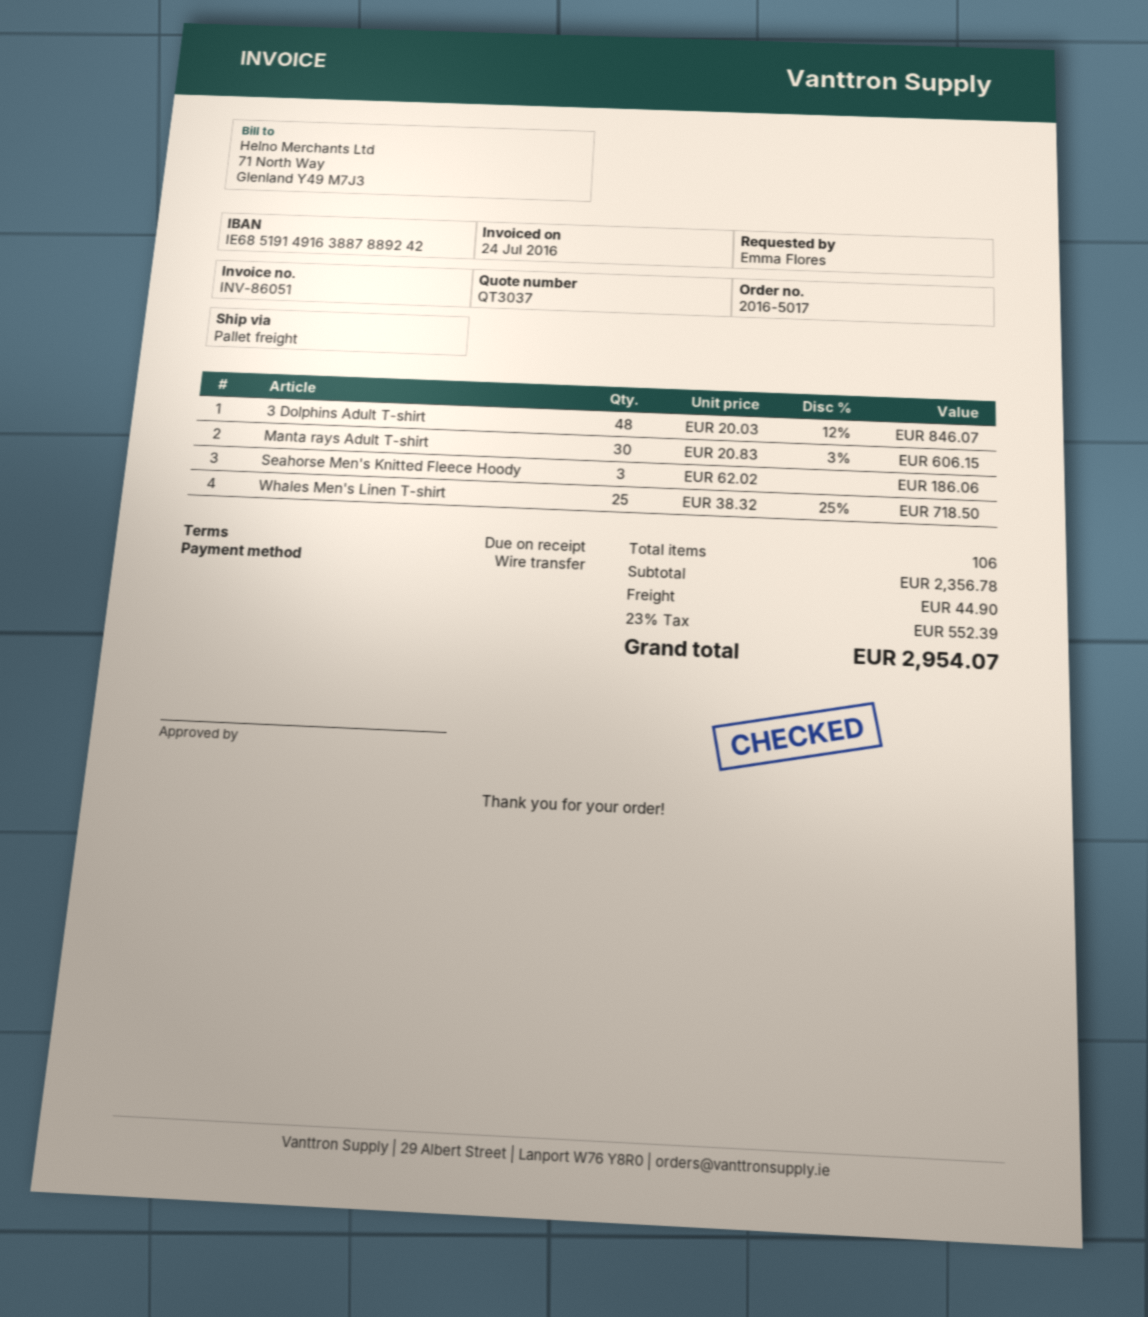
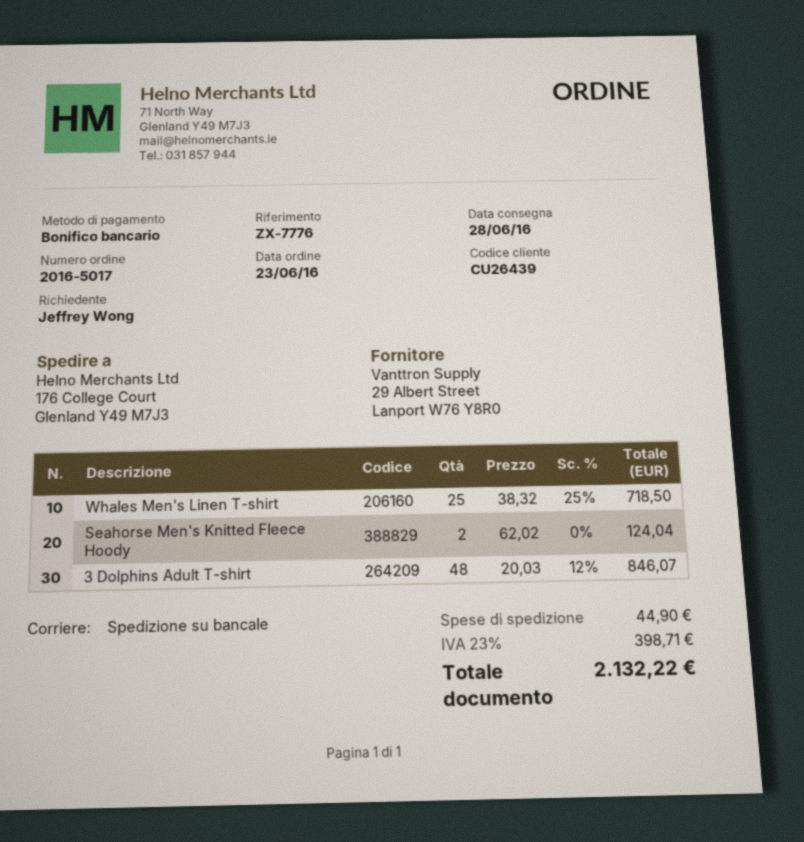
ordered by: Emma Flores -> Jeffrey Wong
Manta rays Adult T-shirt: 30 x 20.83 - 3% = 606.15 -> none
Seahorse Men's Knitted Fleece Hoody: 3 x 62.02 = 186.06 -> 2 x 62.02 = 124.04
tax: 23% = 552.39 -> 23% = 398.71
total: 2954.07 -> 2132.22

